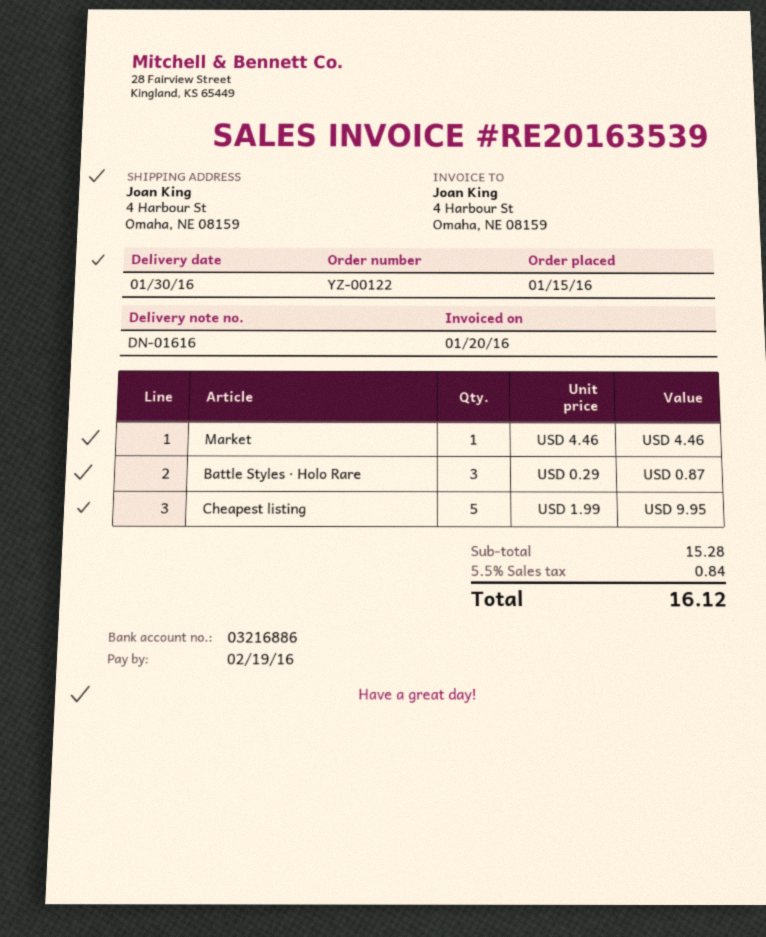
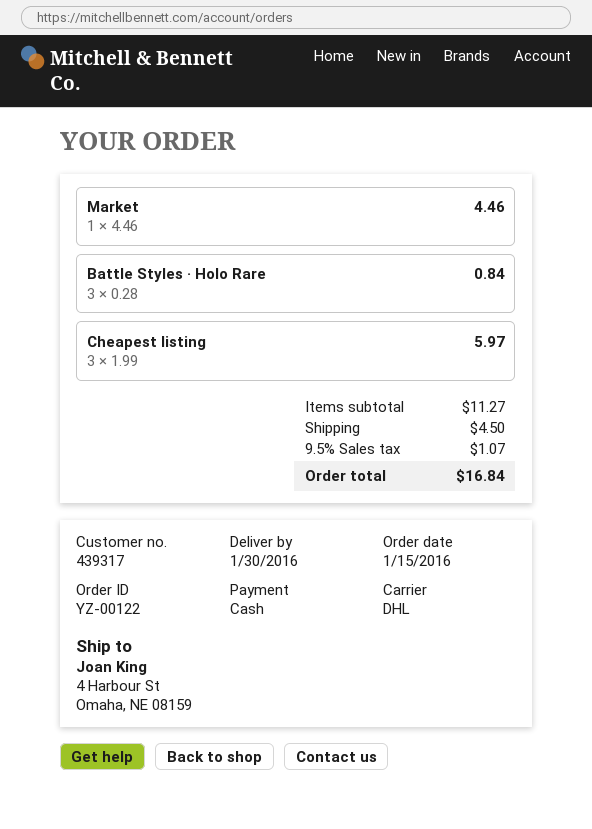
Battle Styles · Holo Rare: 3 x 0.29 = 0.87 -> 3 x 0.28 = 0.84
Cheapest listing: 5 x 1.99 = 9.95 -> 3 x 1.99 = 5.97
subtotal: 15.28 -> 11.27
shipping: none -> 4.50
tax: 5.5% = 0.84 -> 9.5% = 1.07
total: 16.12 -> 16.84

